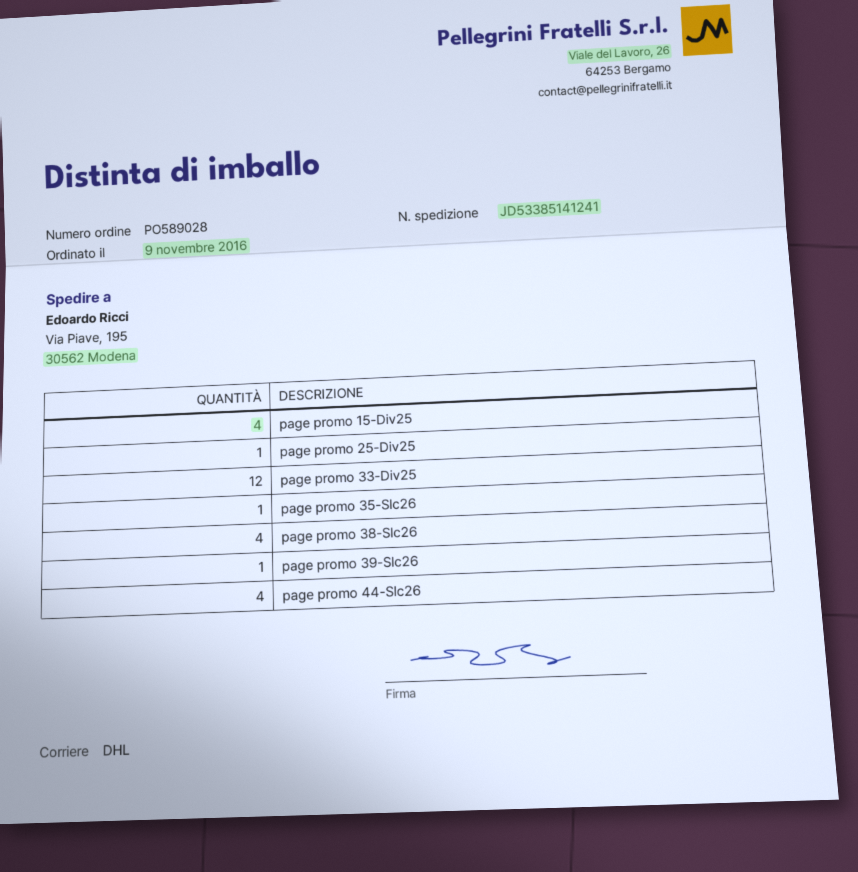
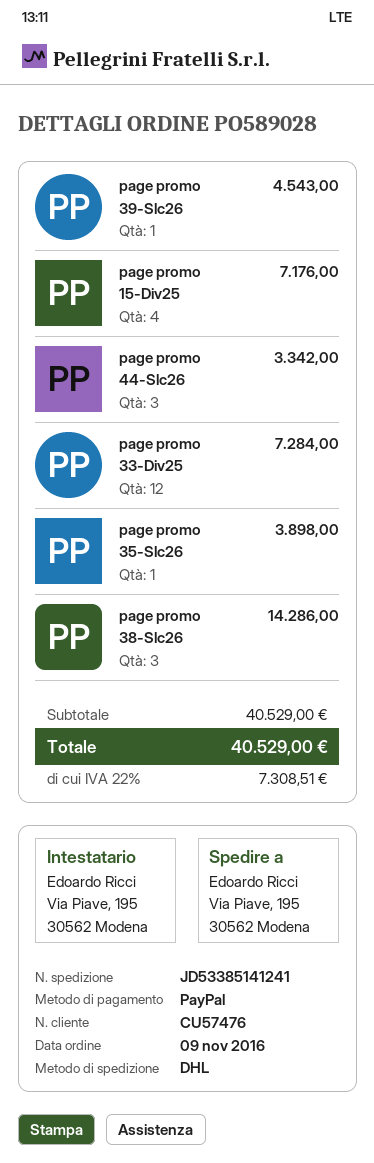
page promo 25-Div25: 1 -> none
page promo 38-Slc26: 4 -> 3
page promo 44-Slc26: 4 -> 3

